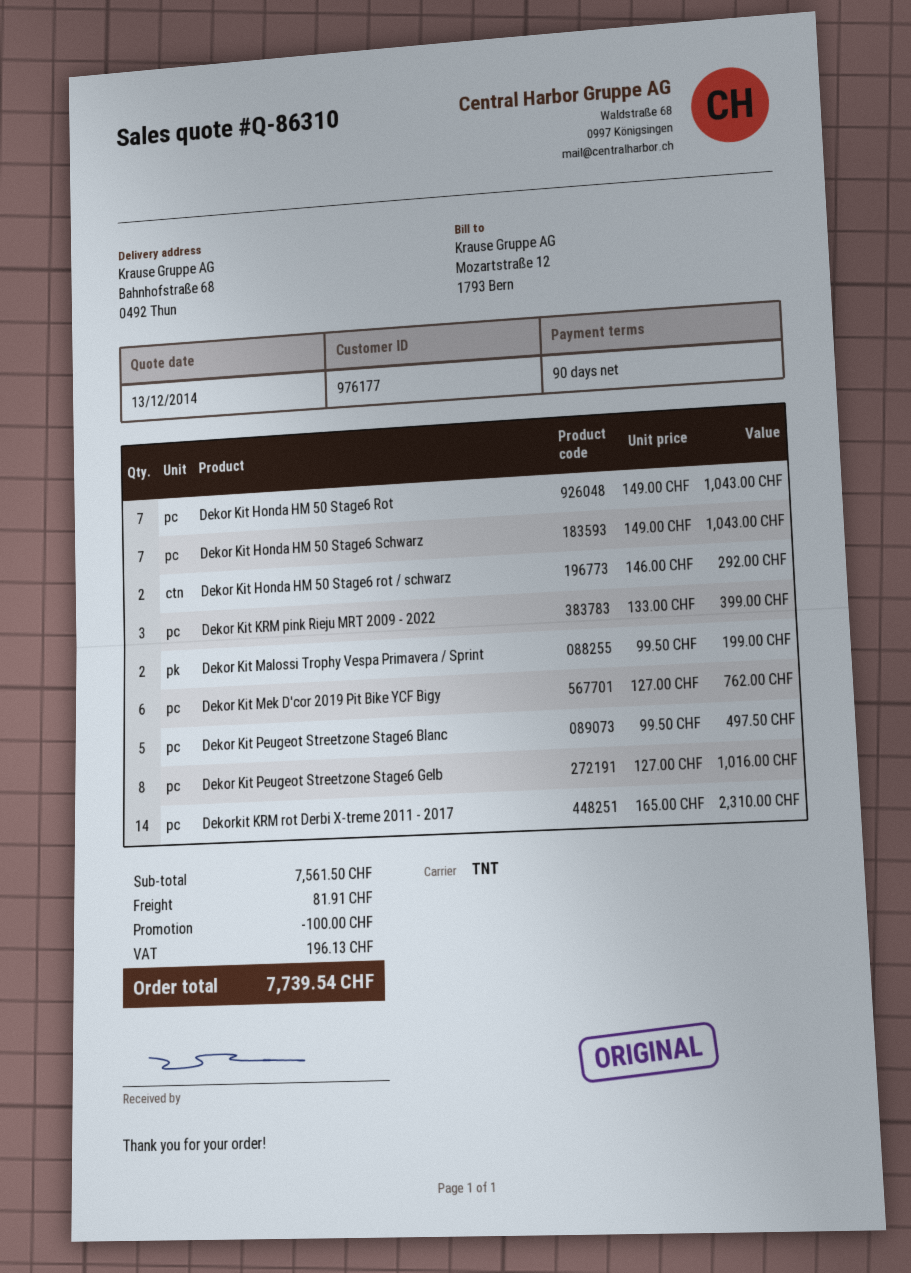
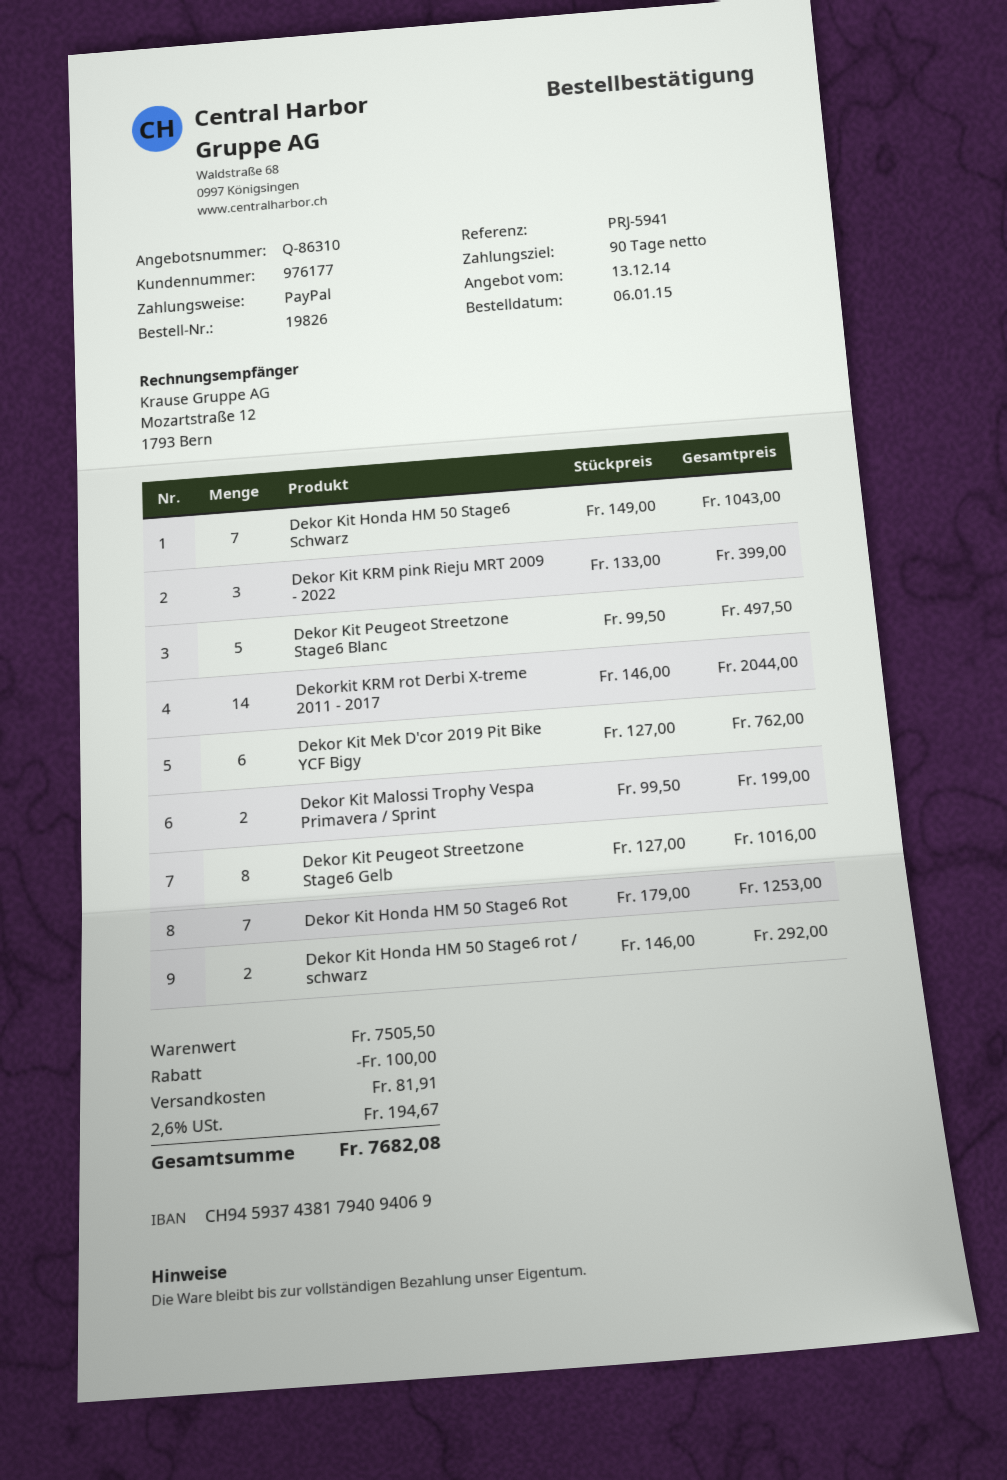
Dekor Kit Honda HM 50 Stage6 Rot: 7 x 149.00 = 1043.00 -> 7 x 179.00 = 1253.00
Dekorkit KRM rot Derbi X-treme 2011 - 2017: 14 x 165.00 = 2310.00 -> 14 x 146.00 = 2044.00
subtotal: 7561.50 -> 7505.50
tax: 196.13 -> 194.67
total: 7739.54 -> 7682.08

